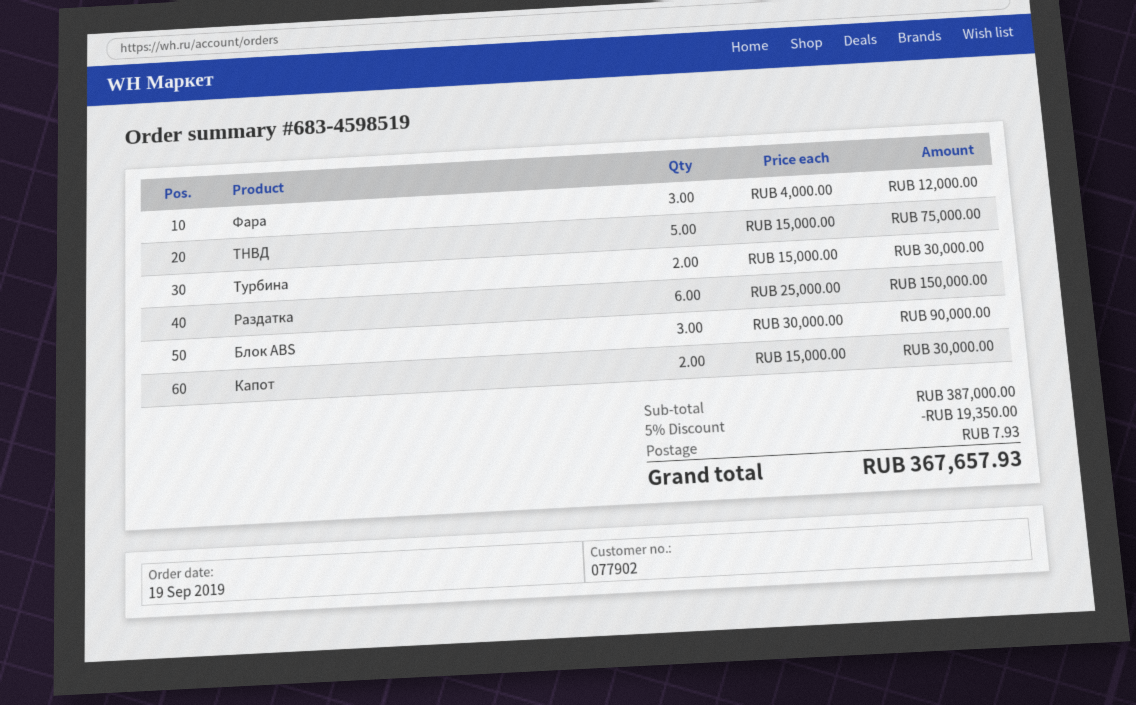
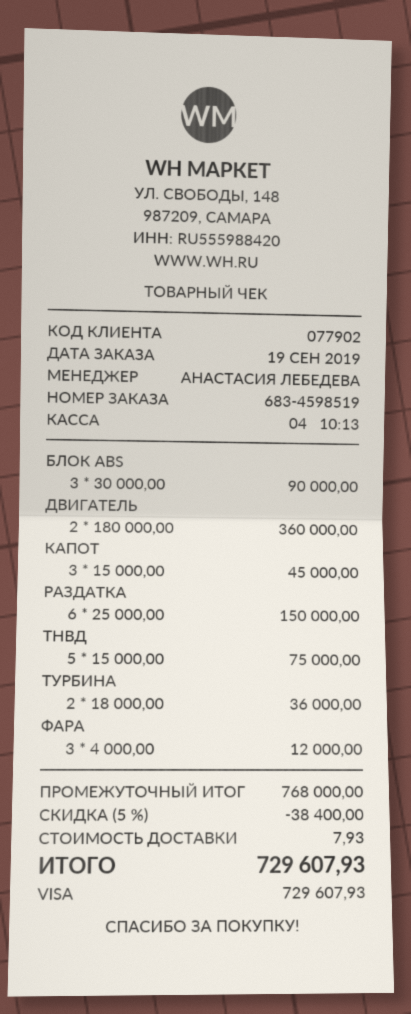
Турбина: 2 x 15000.00 = 30000.00 -> 2 x 18000.00 = 36000.00
Капот: 2 x 15000.00 = 30000.00 -> 3 x 15000.00 = 45000.00
ДВИГАТЕЛЬ: none -> 2 x 180000.00 = 360000.00
subtotal: 387000.00 -> 768000.00
discount: 5% = 19350.00 -> 5% = 38400.00
total: 367657.93 -> 729607.93

